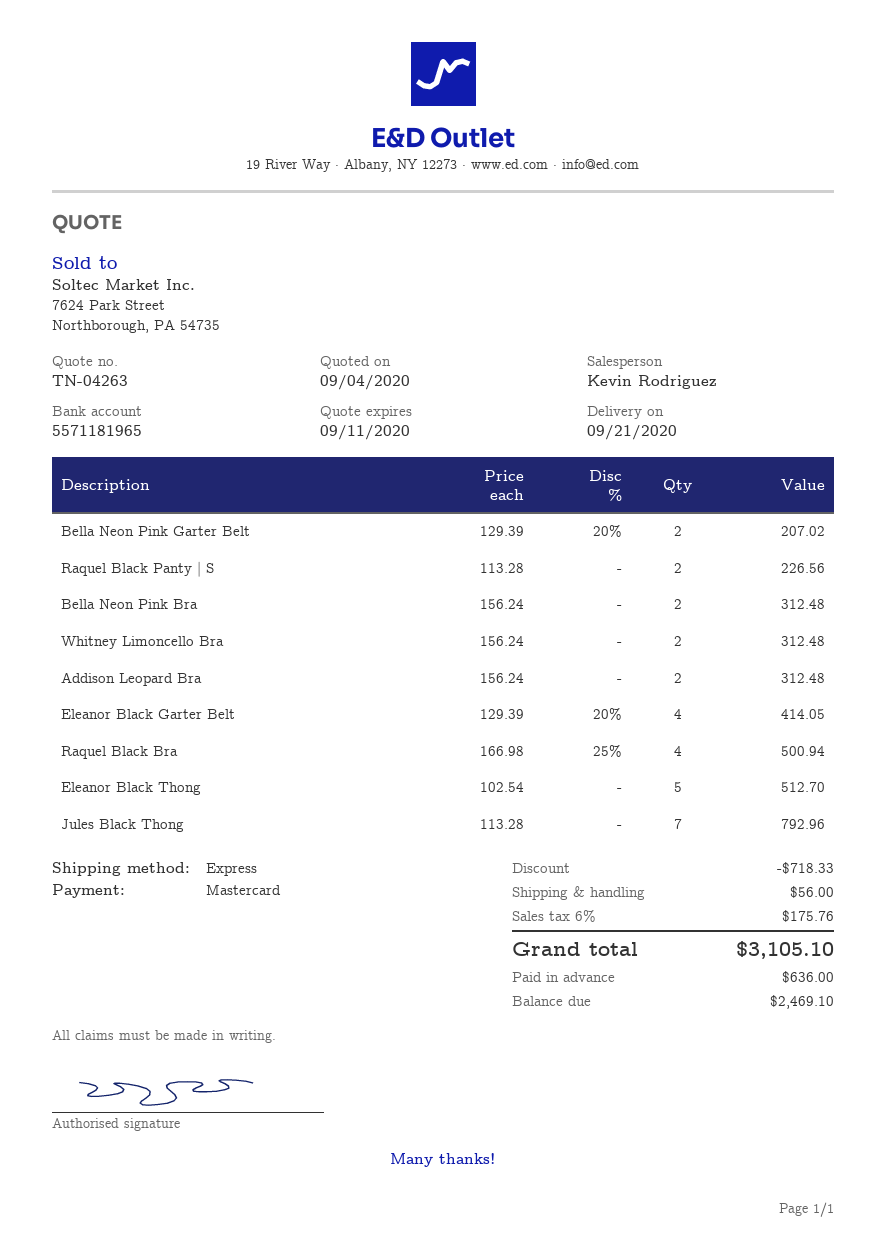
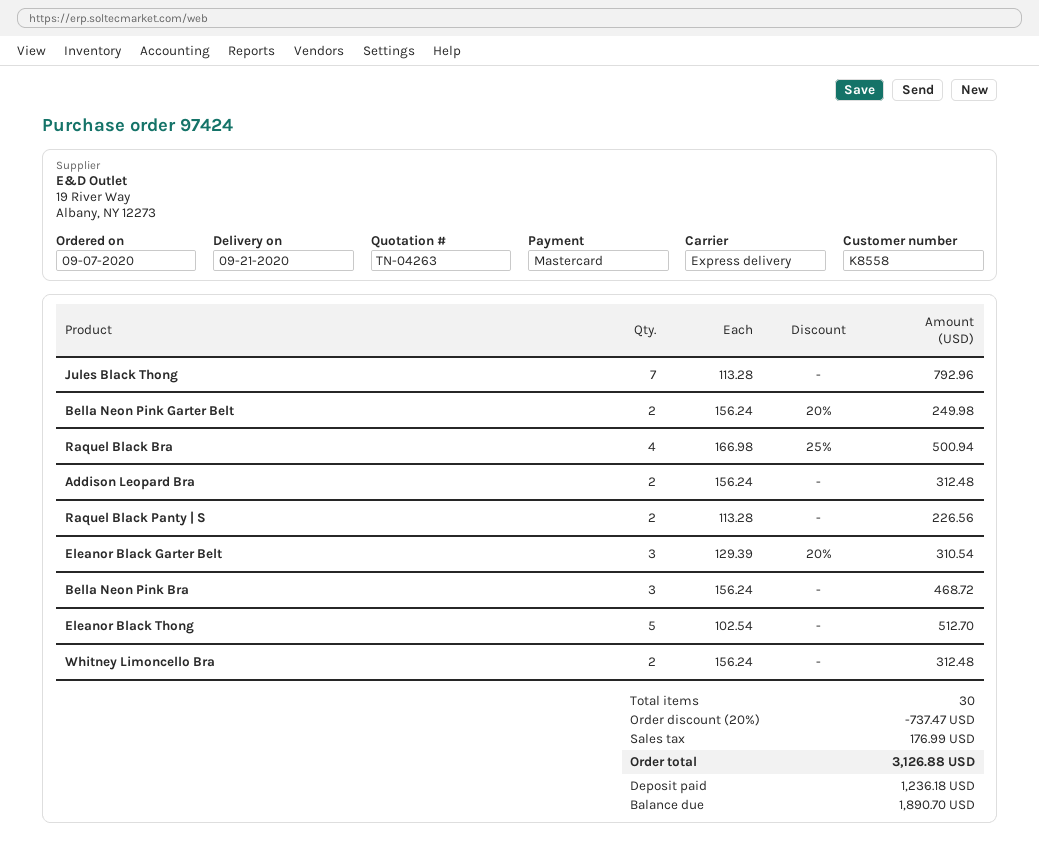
Bella Neon Pink Garter Belt: 2 x 129.39 - 20% = 207.02 -> 2 x 156.24 - 20% = 249.98
Bella Neon Pink Bra: 2 x 156.24 = 312.48 -> 3 x 156.24 = 468.72
Eleanor Black Garter Belt: 4 x 129.39 - 20% = 414.05 -> 3 x 129.39 - 20% = 310.54
discount: 718.33 -> 737.47
shipping: 56.00 -> none
tax: 175.76 -> 176.99
total: 3105.10 -> 3126.88
deposit: 636.00 -> 1236.18
balance: 2469.10 -> 1890.70

